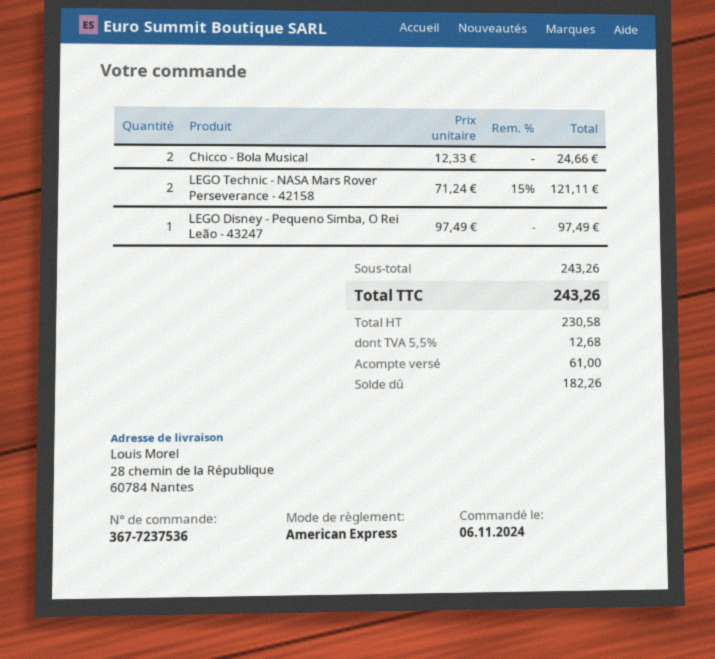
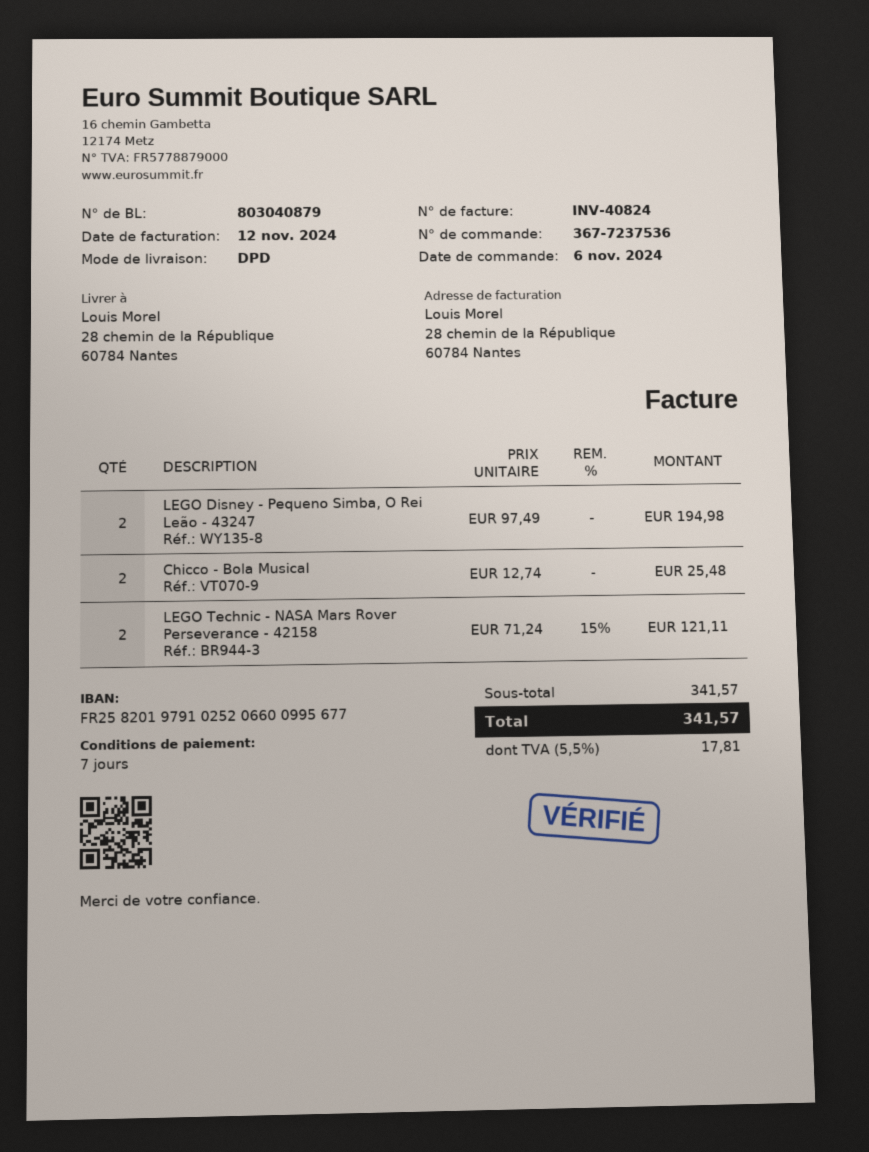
Chicco - Bola Musical: 2 x 12.33 = 24.66 -> 2 x 12.74 = 25.48
LEGO Disney - Pequeno Simba, O Rei Leão - 43247: 1 x 97.49 = 97.49 -> 2 x 97.49 = 194.98
subtotal: 243.26 -> 341.57
tax: 5.5% = 12.68 -> 5.5% = 17.81
total: 243.26 -> 341.57

